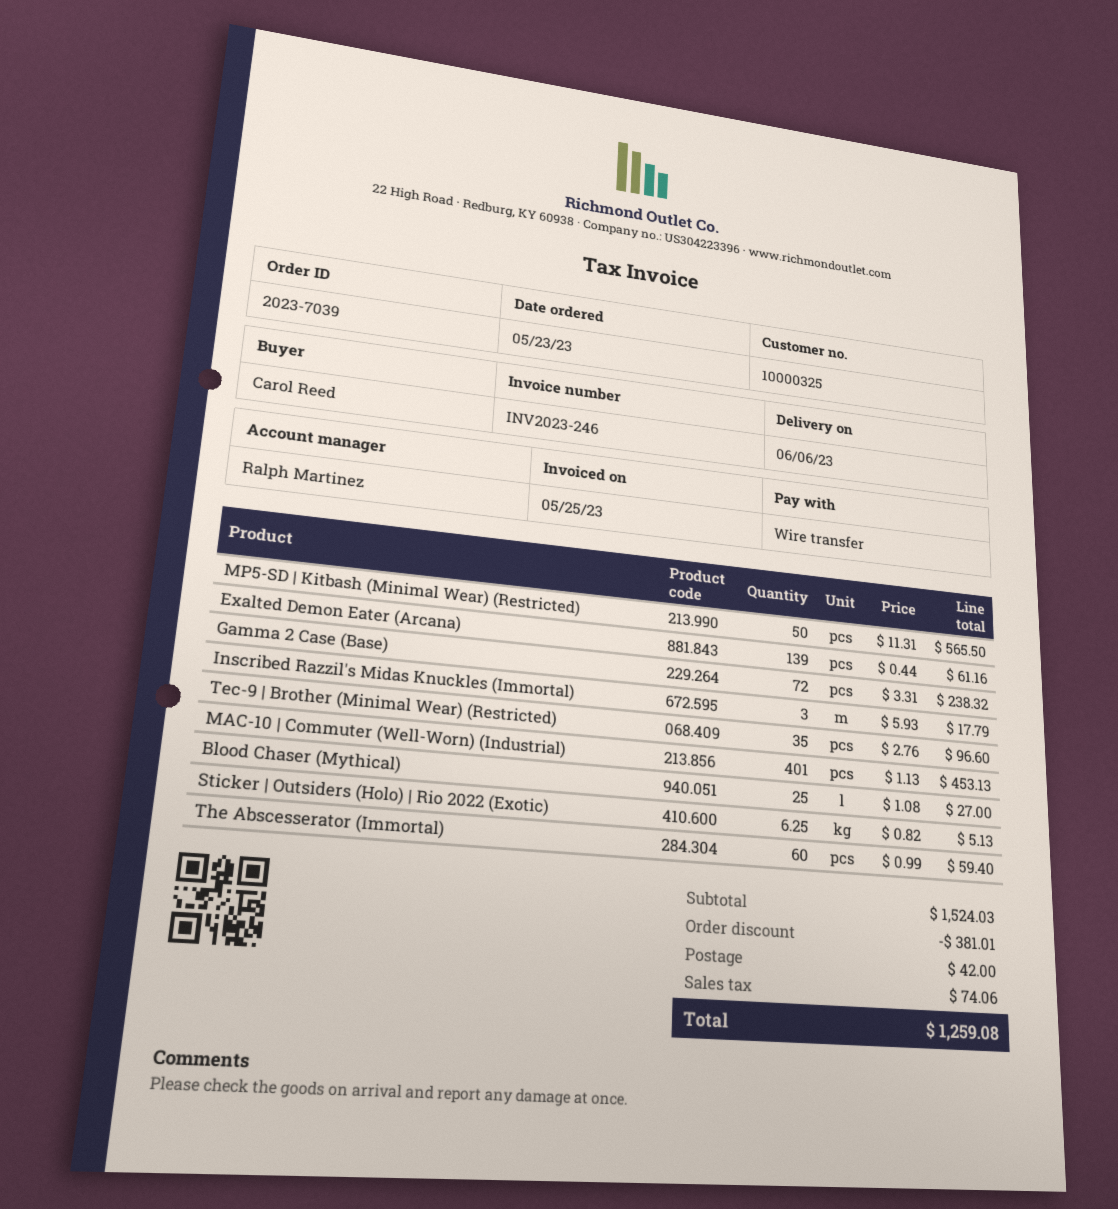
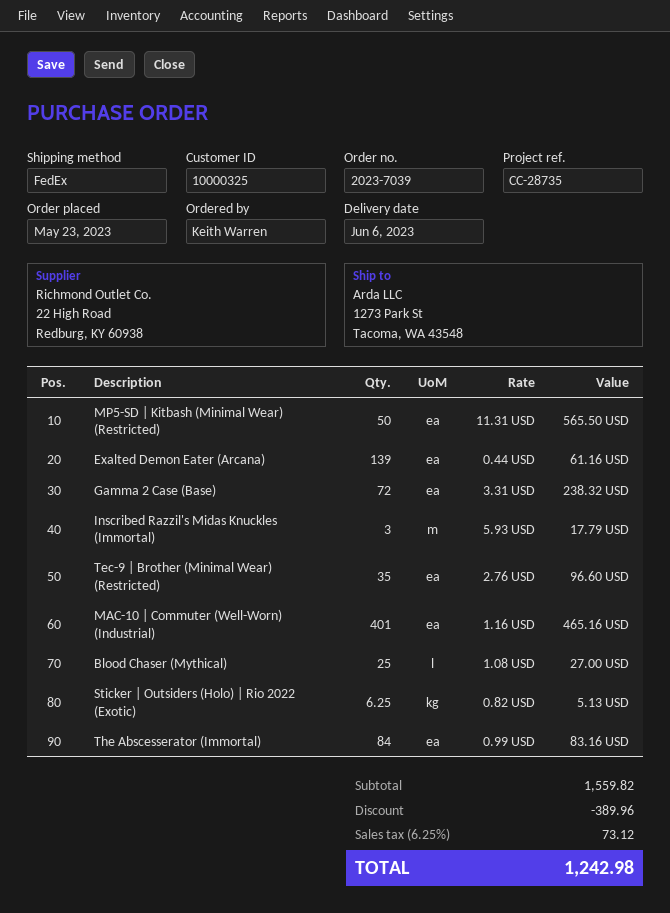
ordered by: Carol Reed -> Keith Warren
MAC-10 | Commuter (Well-Worn) (Industrial): 401 x 1.13 = 453.13 -> 401 x 1.16 = 465.16
The Abscesserator (Immortal): 60 x 0.99 = 59.40 -> 84 x 0.99 = 83.16
subtotal: 1524.03 -> 1559.82
discount: 381.01 -> 389.96
shipping: 42.00 -> none
tax: 74.06 -> 73.12
total: 1259.08 -> 1242.98

